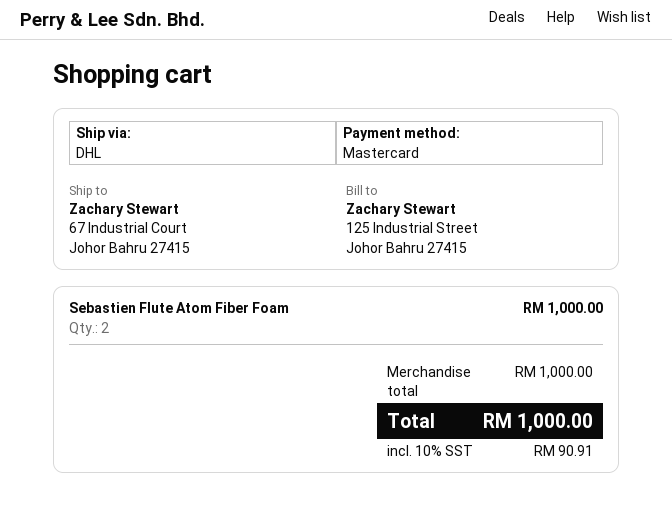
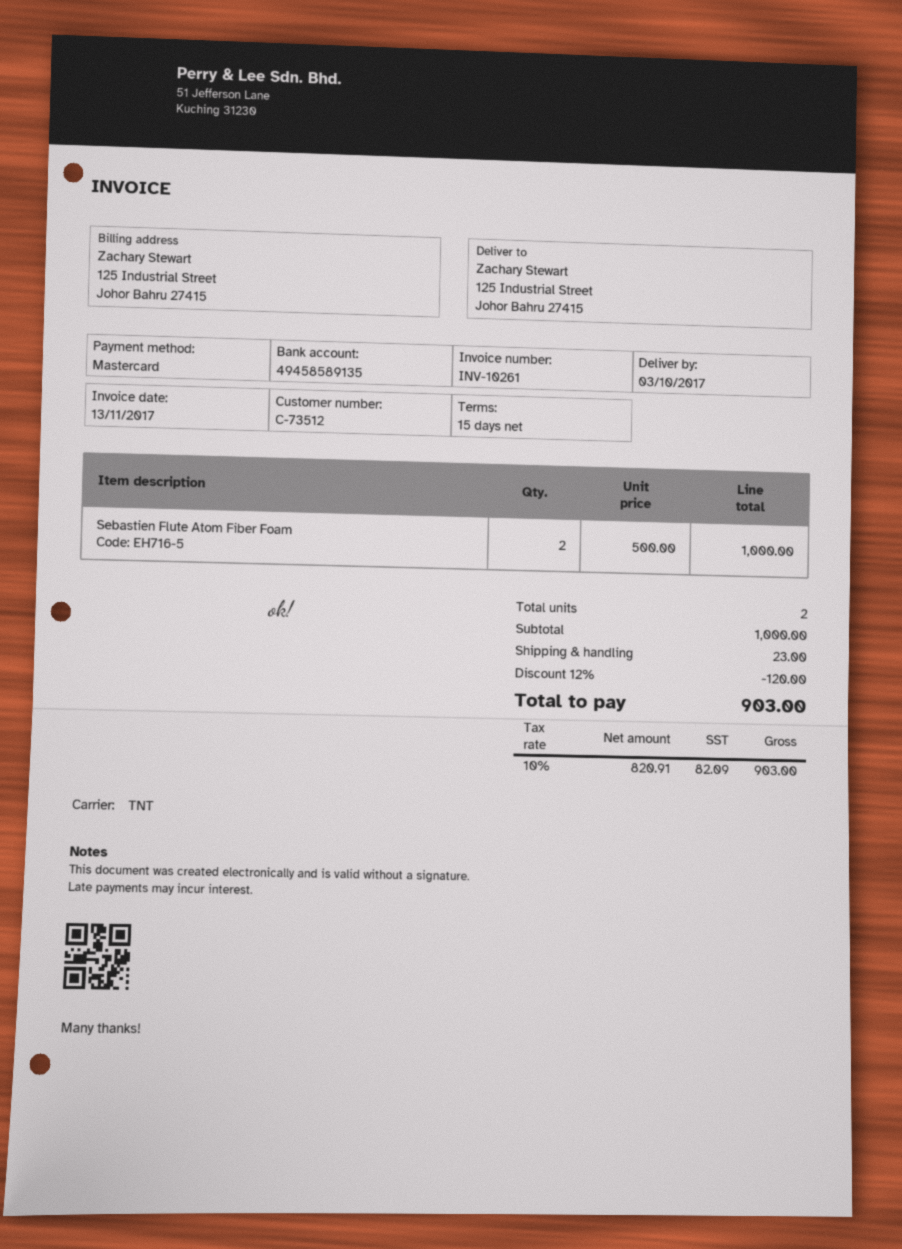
shipping method: DHL -> TNT
ship to: 67 Industrial Court, Johor Bahru 27415 -> 125 Industrial Street, Johor Bahru 27415
discount: none -> 12% = 120.00
shipping: none -> 23.00
tax: 10% = 90.91 -> 10% = 82.09
total: 1000.00 -> 903.00

